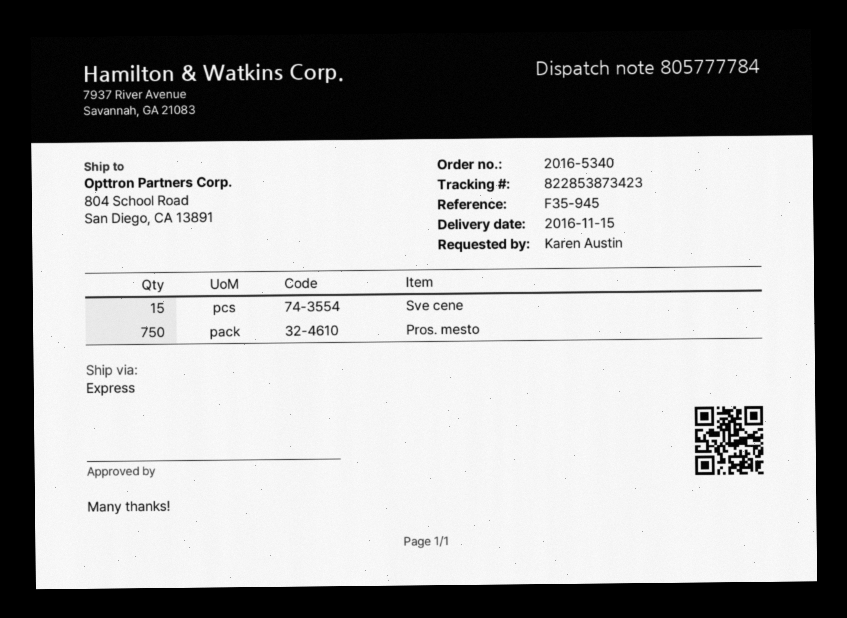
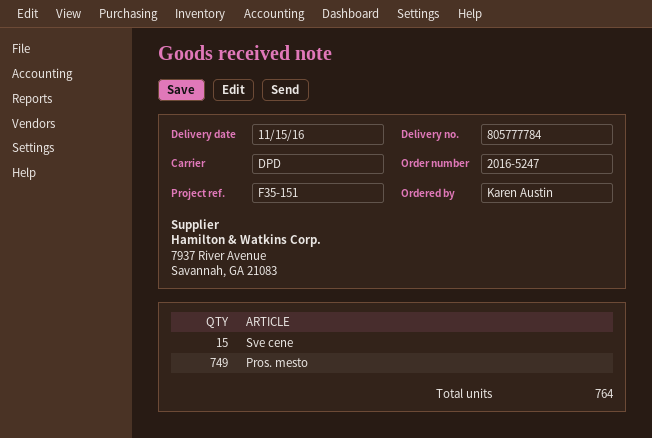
order number: 2016-5340 -> 2016-5247
reference: F35-945 -> F35-151
shipping method: express -> DPD
Pros. mesto: 750 -> 749

